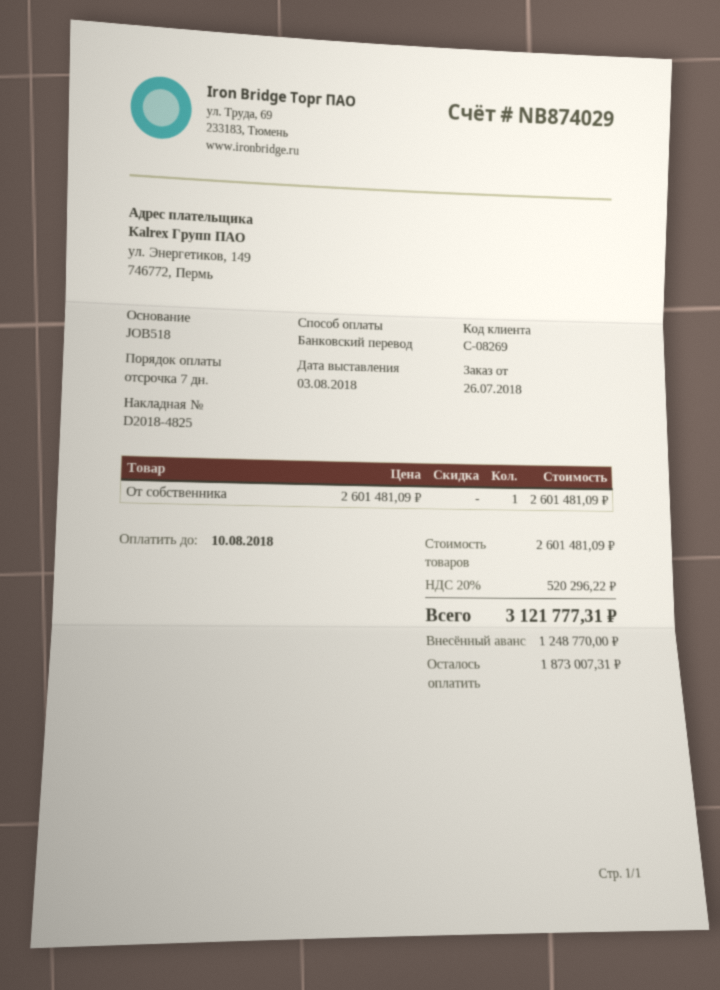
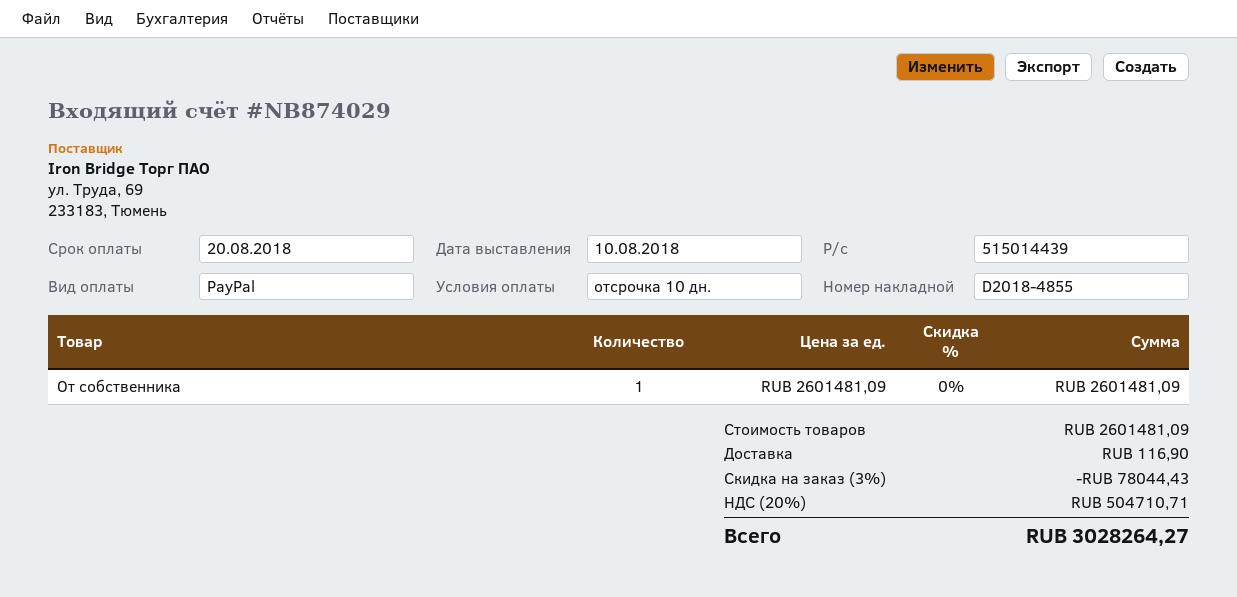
delivery note number: D2018-4825 -> D2018-4855
invoice date: 2018-08-03 -> 2018-08-10
payment terms: 7 days -> 10 days
due date: 2018-08-10 -> 2018-08-20
payment method: bank transfer -> PayPal
discount: none -> 3% = 78044.43
shipping: none -> 116.90
tax: 20% = 520296.22 -> 20% = 504710.71
total: 3121777.31 -> 3028264.27

